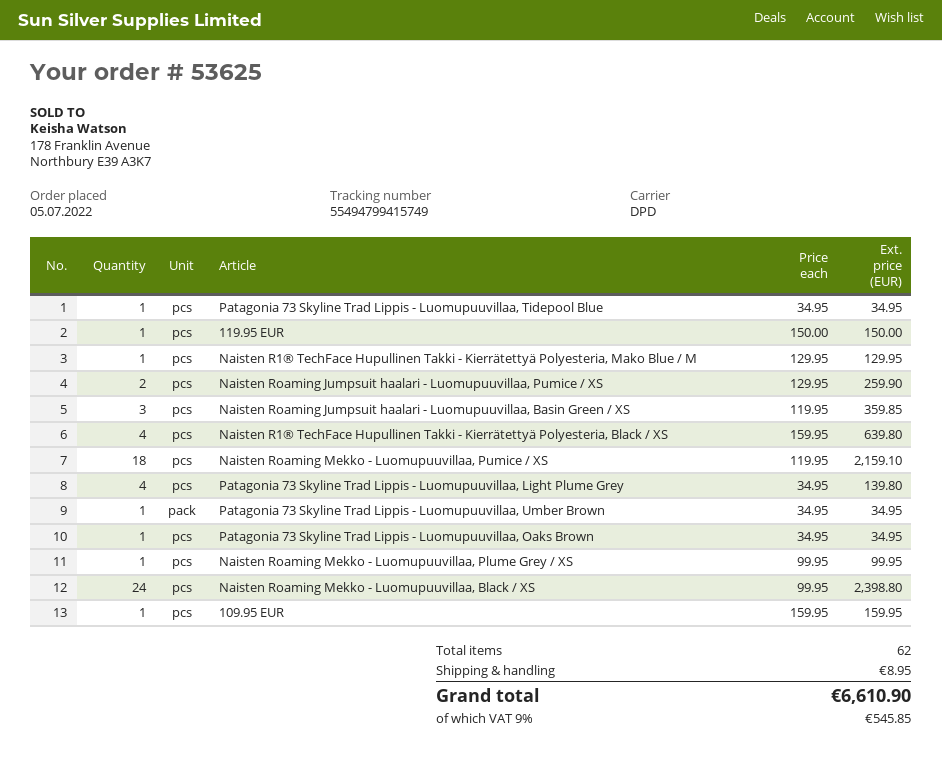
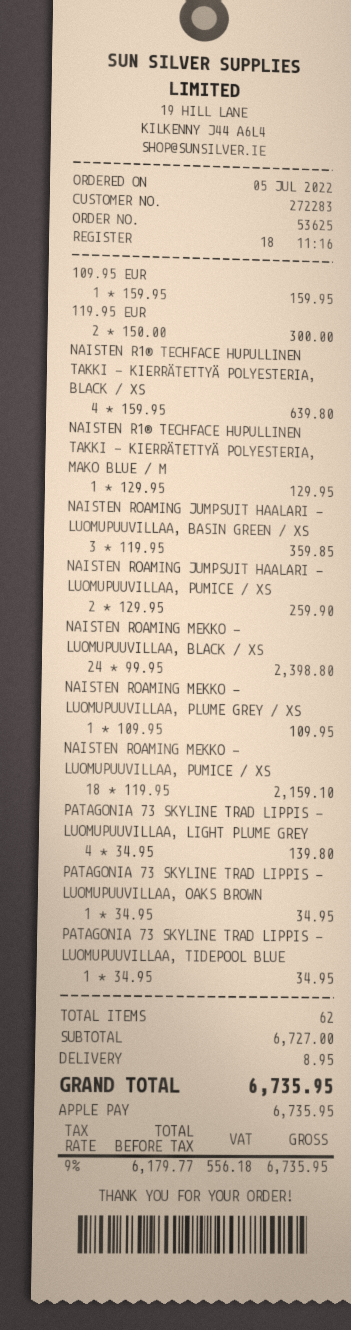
119.95 EUR: 1 x 150.00 = 150.00 -> 2 x 150.00 = 300.00
Patagonia 73 Skyline Trad Lippis - Luomupuuvillaa, Umber Brown: 1 x 34.95 = 34.95 -> none
Naisten Roaming Mekko - Luomupuuvillaa, Plume Grey / XS: 1 x 99.95 = 99.95 -> 1 x 109.95 = 109.95
tax: 9% = 545.85 -> 9% = 556.18
total: 6610.90 -> 6735.95

